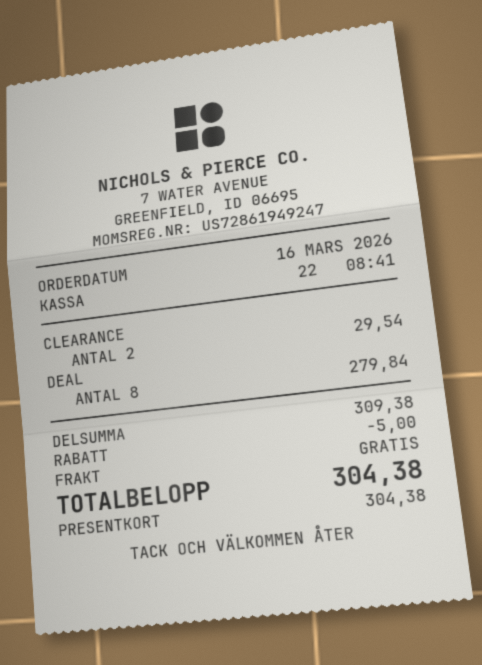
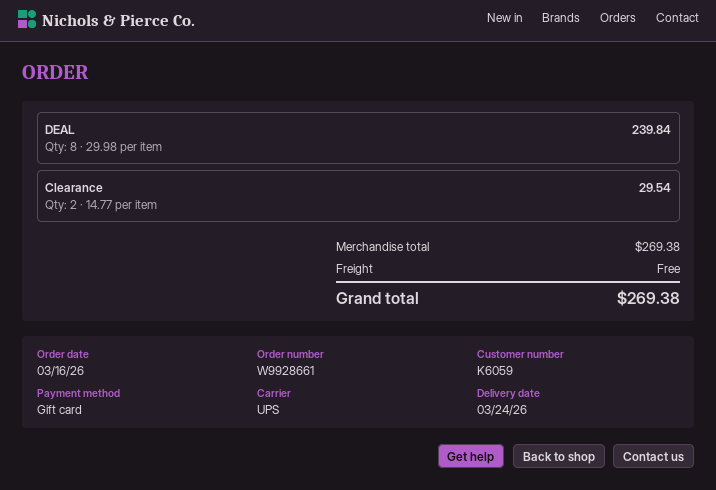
DEAL: 8 for 279.84 -> 8 for 239.84
subtotal: 309.38 -> 269.38
discount: 5.00 -> none
total: 304.38 -> 269.38

